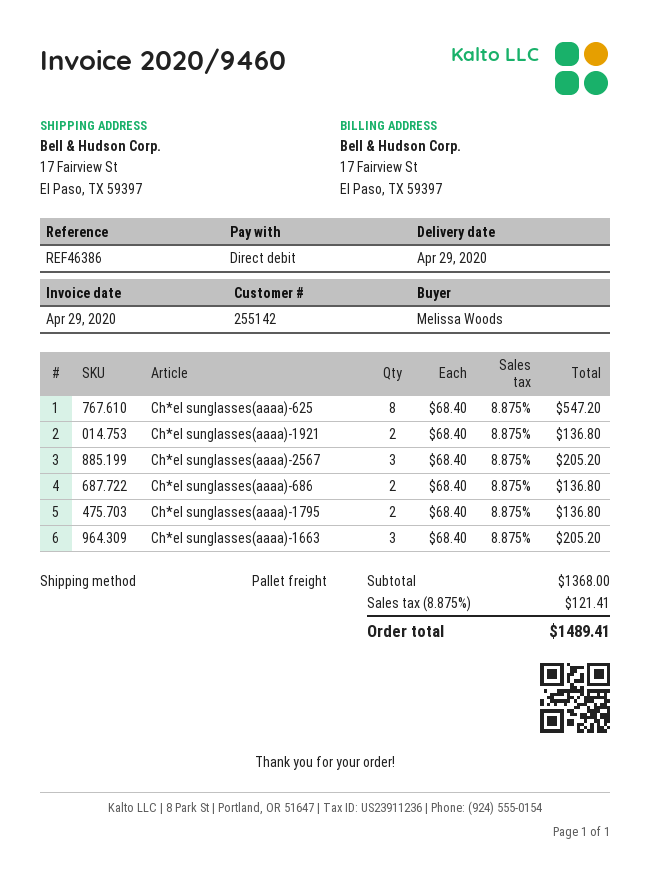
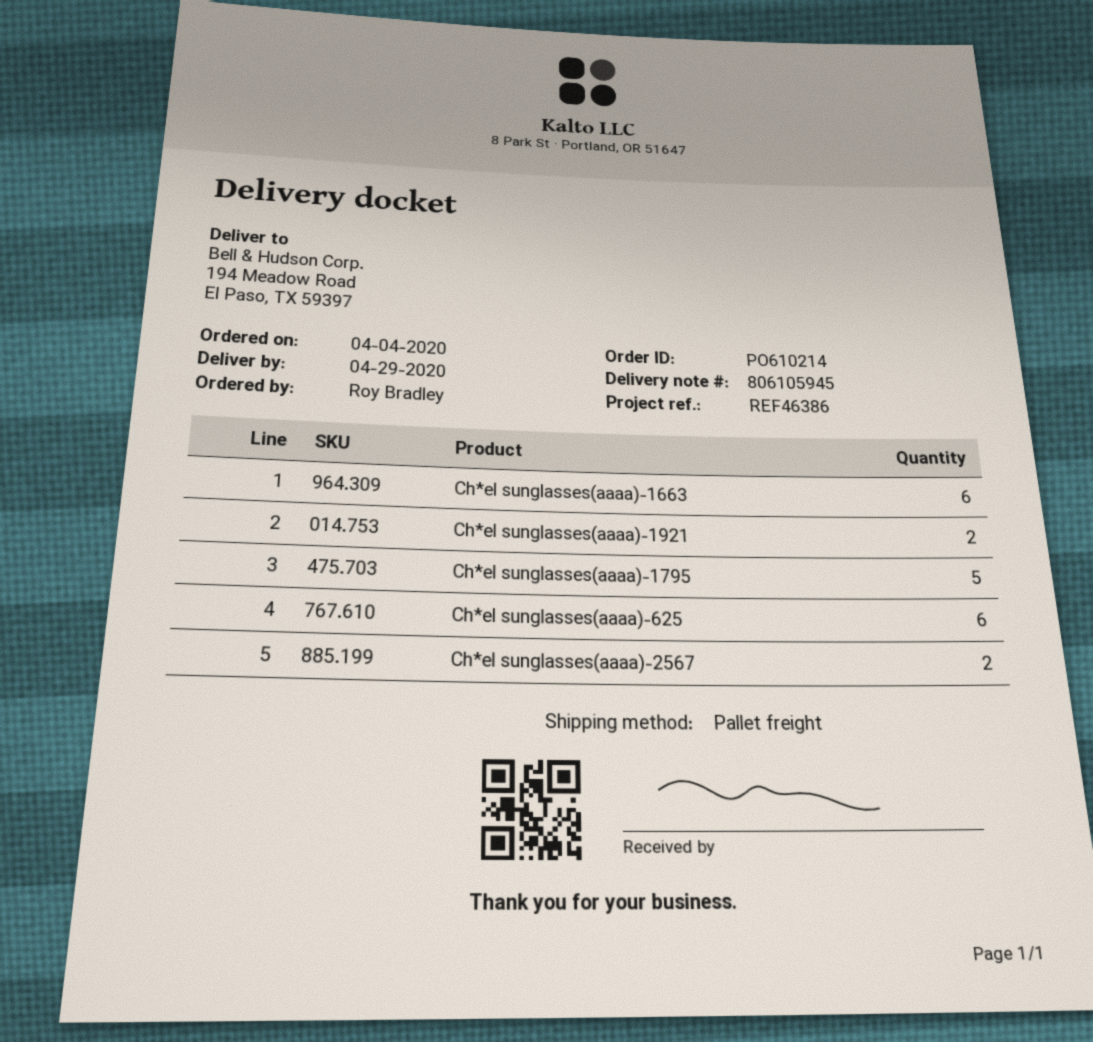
ordered by: Melissa Woods -> Roy Bradley
ship to: 17 Fairview St, El Paso, TX 59397 -> 194 Meadow Road, El Paso, TX 59397
Ch*el sunglasses(aaaa)-625: 8 -> 6
Ch*el sunglasses(aaaa)-2567: 3 -> 2
Ch*el sunglasses(aaaa)-686: 2 -> none
Ch*el sunglasses(aaaa)-1795: 2 -> 5
Ch*el sunglasses(aaaa)-1663: 3 -> 6

